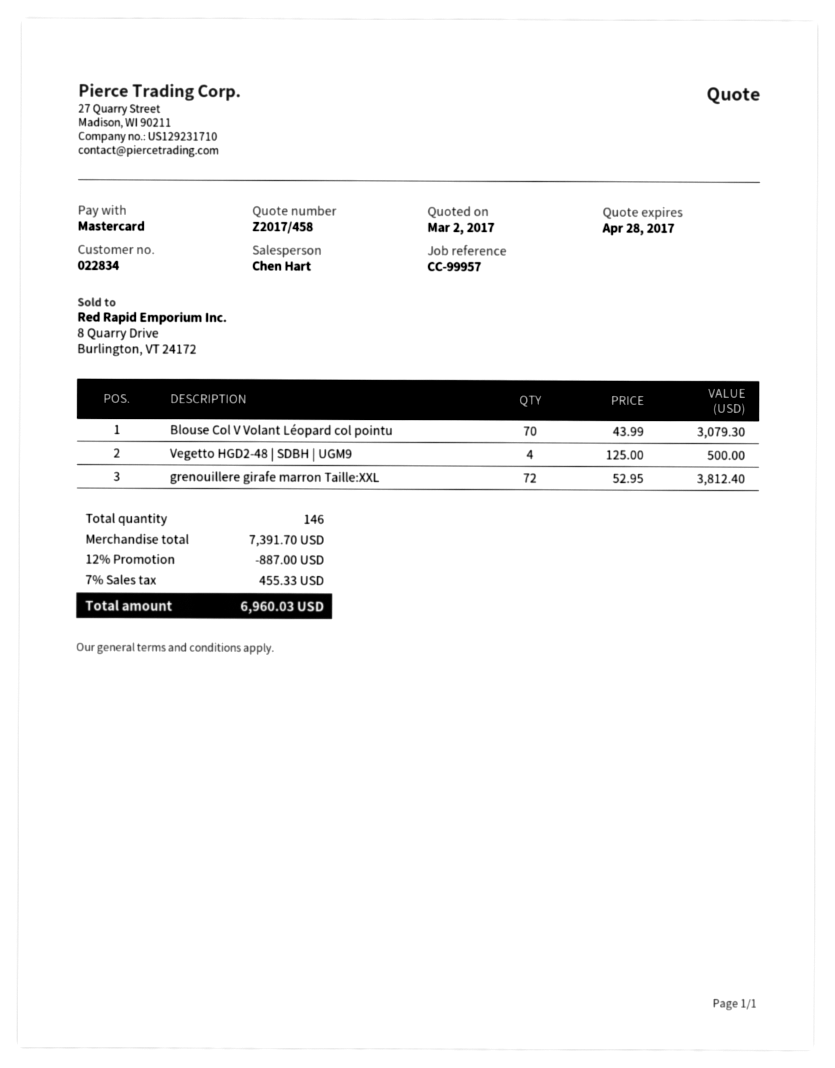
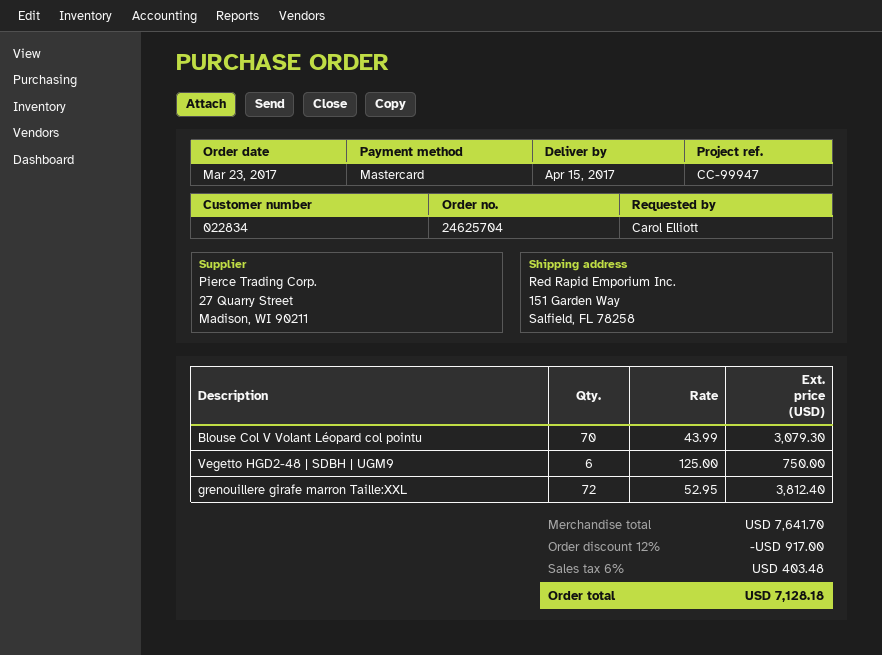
reference: CC-99957 -> CC-99947
Vegetto HGD2-48 | SDBH | UGM9: 4 x 125.00 = 500.00 -> 6 x 125.00 = 750.00
subtotal: 7391.70 -> 7641.70
discount: 12% = 887.00 -> 12% = 917.00
tax: 7% = 455.33 -> 6% = 403.48
total: 6960.03 -> 7128.18

